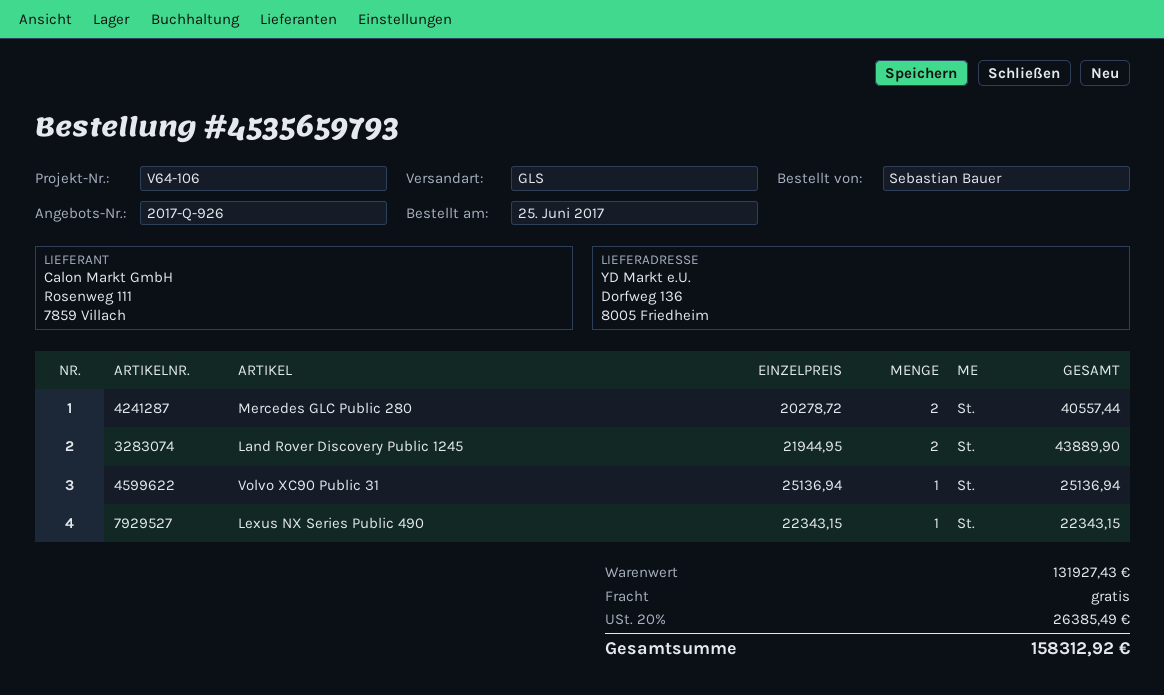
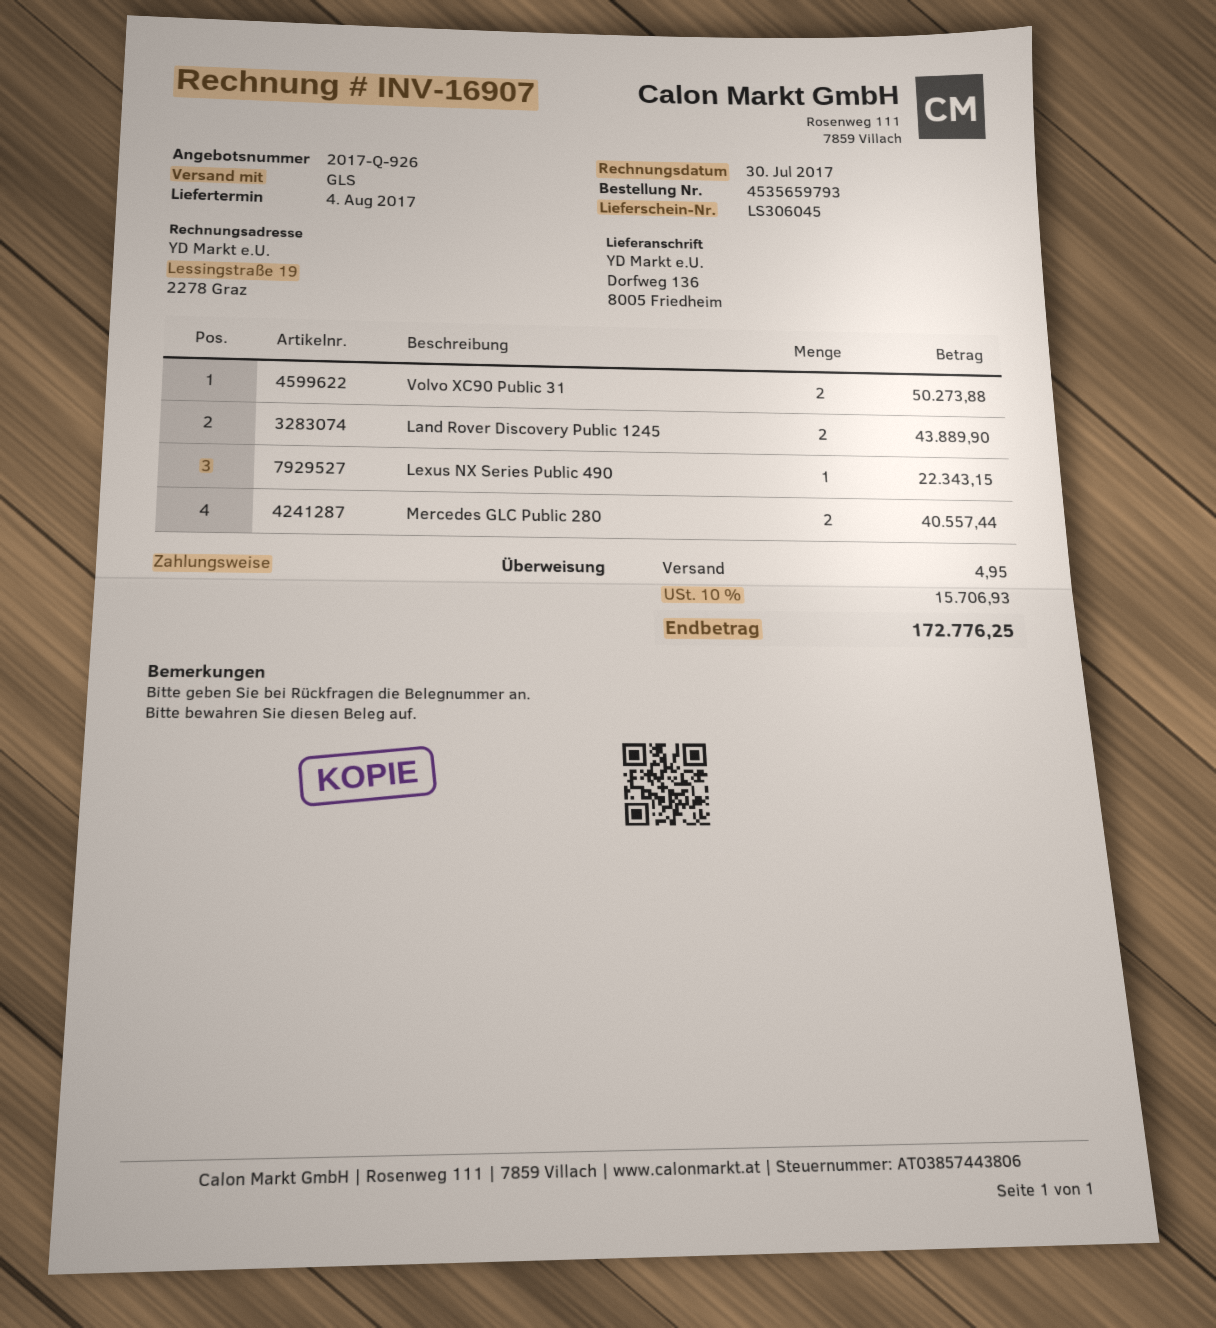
Volvo XC90 Public 31: 1 for 25136.94 -> 2 for 50273.88
shipping: 0.00 -> 4.95
tax: 20% = 26385.49 -> 10% = 15706.93
total: 158312.92 -> 172776.25

